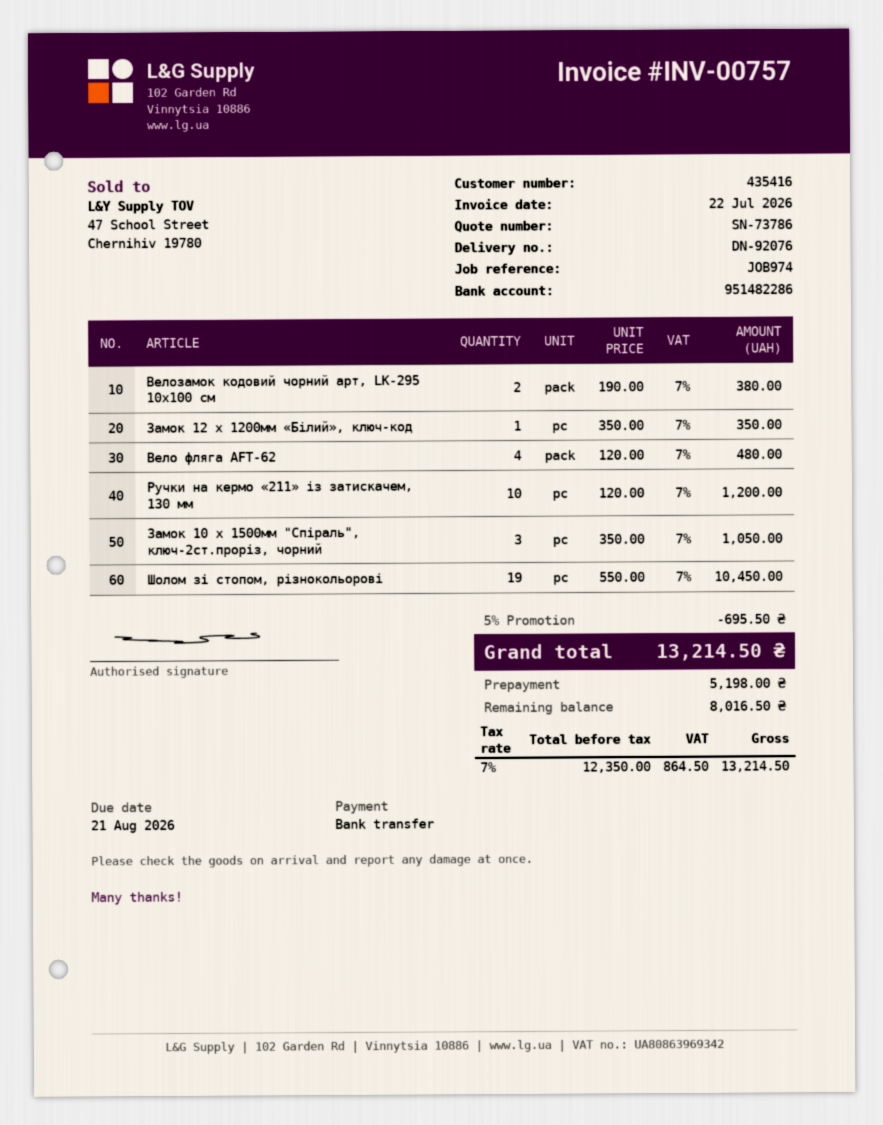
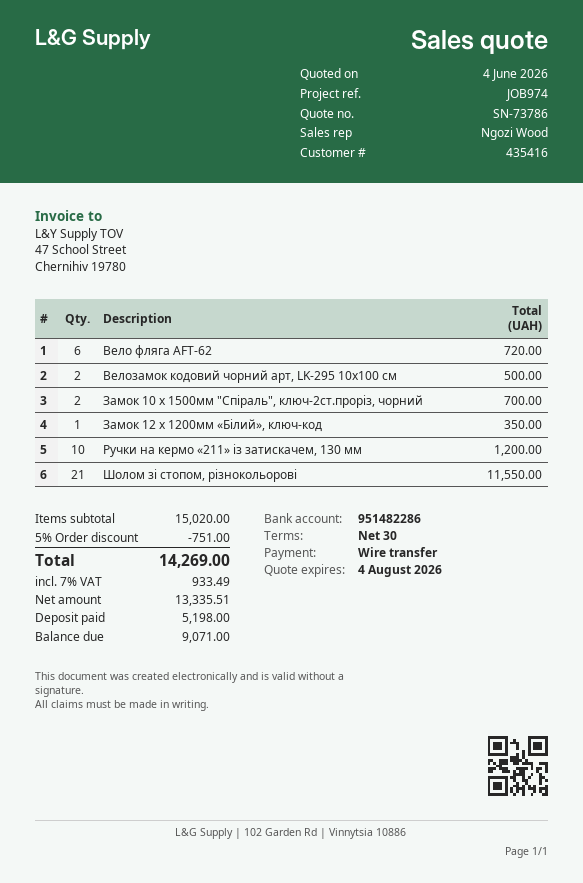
Велозамок кодовий чорний арт, LK-295 10х100 см: 2 for 380.00 -> 2 for 500.00
Вело фляга AFT-62: 4 for 480.00 -> 6 for 720.00
Замок 10 х 1500мм "Спіраль", ключ-2ст.проріз, чорний: 3 for 1050.00 -> 2 for 700.00
Шолом зі стопом, різнокольорові: 19 for 10450.00 -> 21 for 11550.00
discount: 5% = 695.50 -> 5% = 751.00
net: 12350.00 -> 13335.51
tax: 7% = 864.50 -> 7% = 933.49
total: 13214.50 -> 14269.00
balance: 8016.50 -> 9071.00

